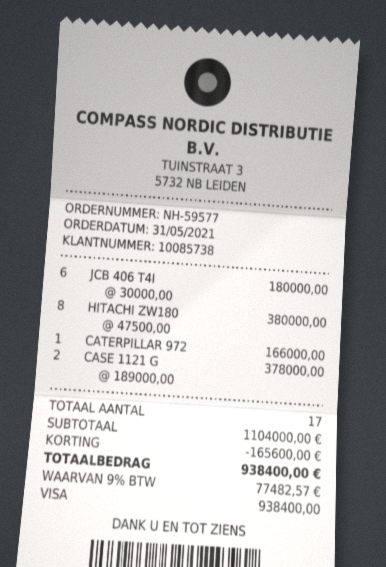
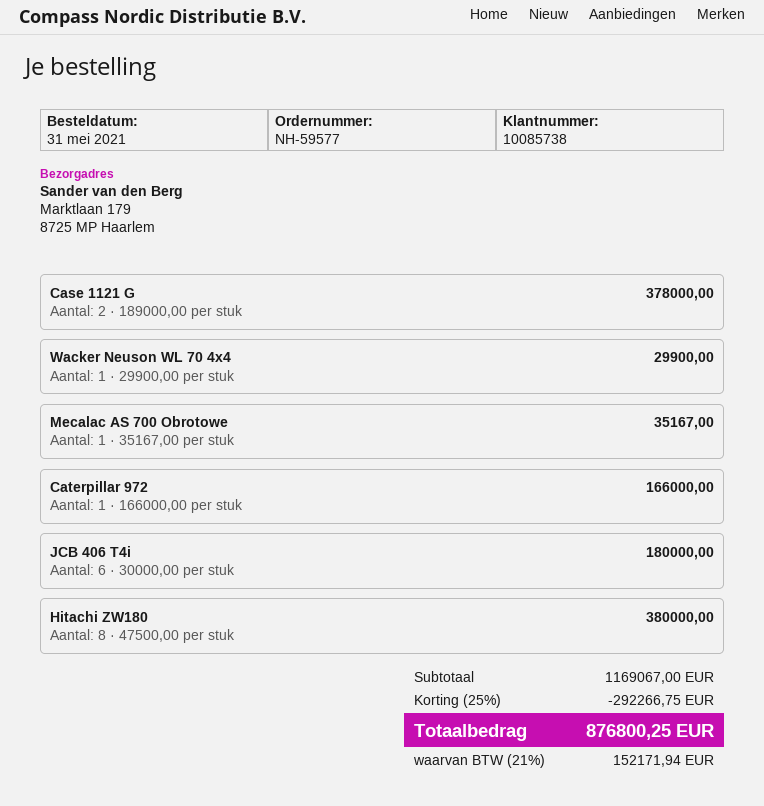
Wacker Neuson WL 70 4x4: none -> 1 x 29900.00 = 29900.00
Mecalac AS 700 Obrotowe: none -> 1 x 35167.00 = 35167.00
subtotal: 1104000.00 -> 1169067.00
discount: 165600.00 -> 292266.75
tax: 9% = 77482.57 -> 21% = 152171.94
total: 938400.00 -> 876800.25

